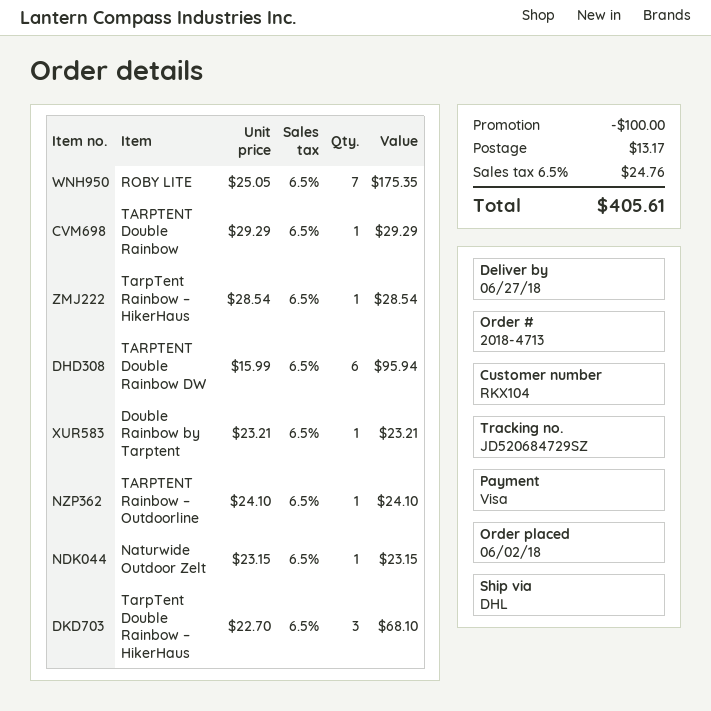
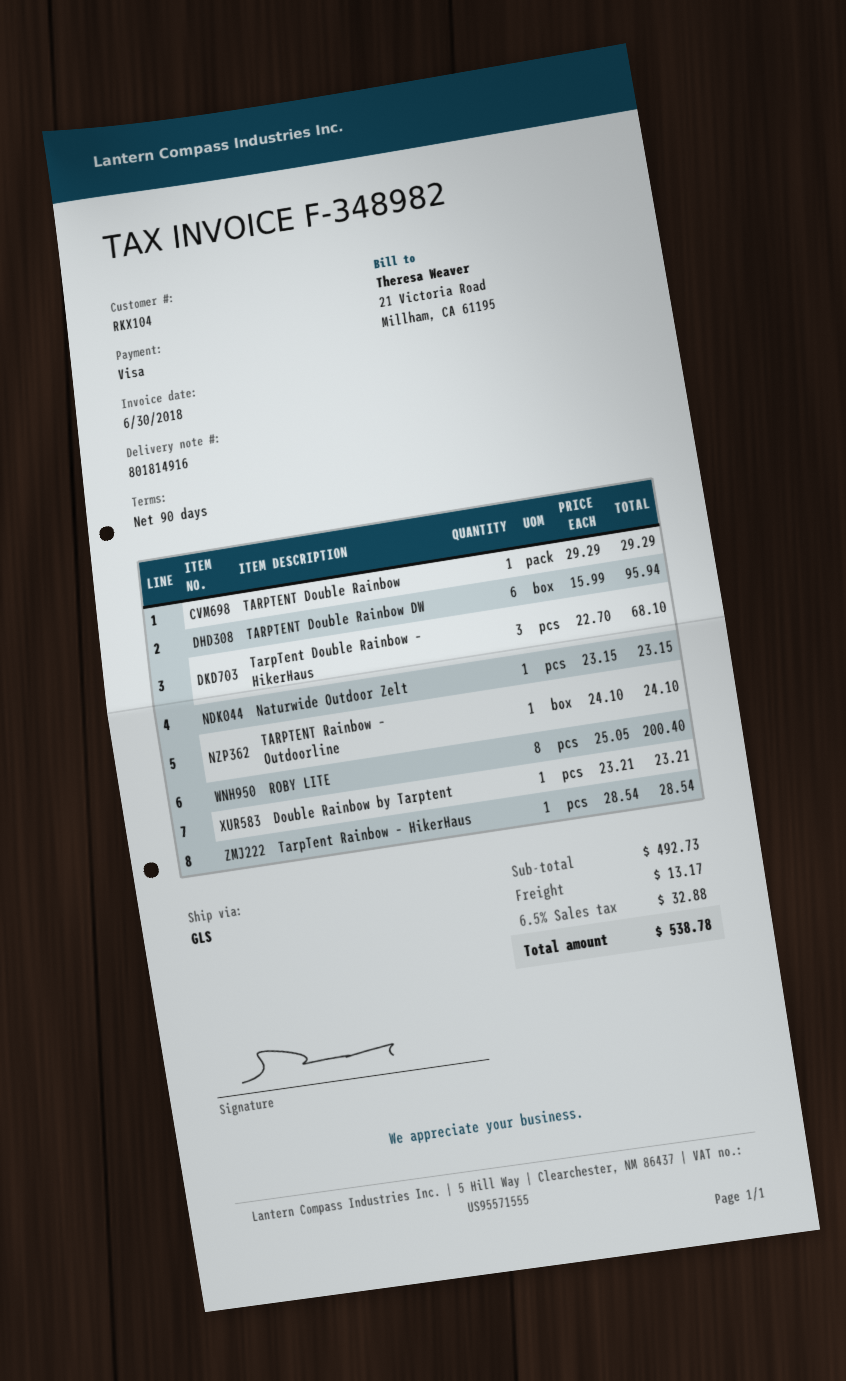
shipping method: DHL -> GLS
ROBY LITE: 7 x 25.05 = 175.35 -> 8 x 25.05 = 200.40
discount: 100.00 -> none
tax: 6.5% = 24.76 -> 6.5% = 32.88
total: 405.61 -> 538.78

